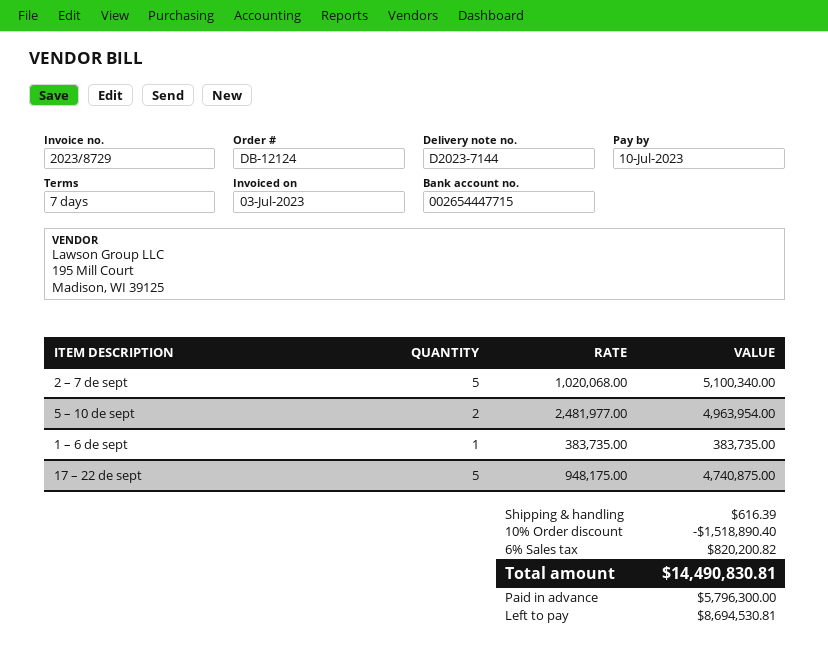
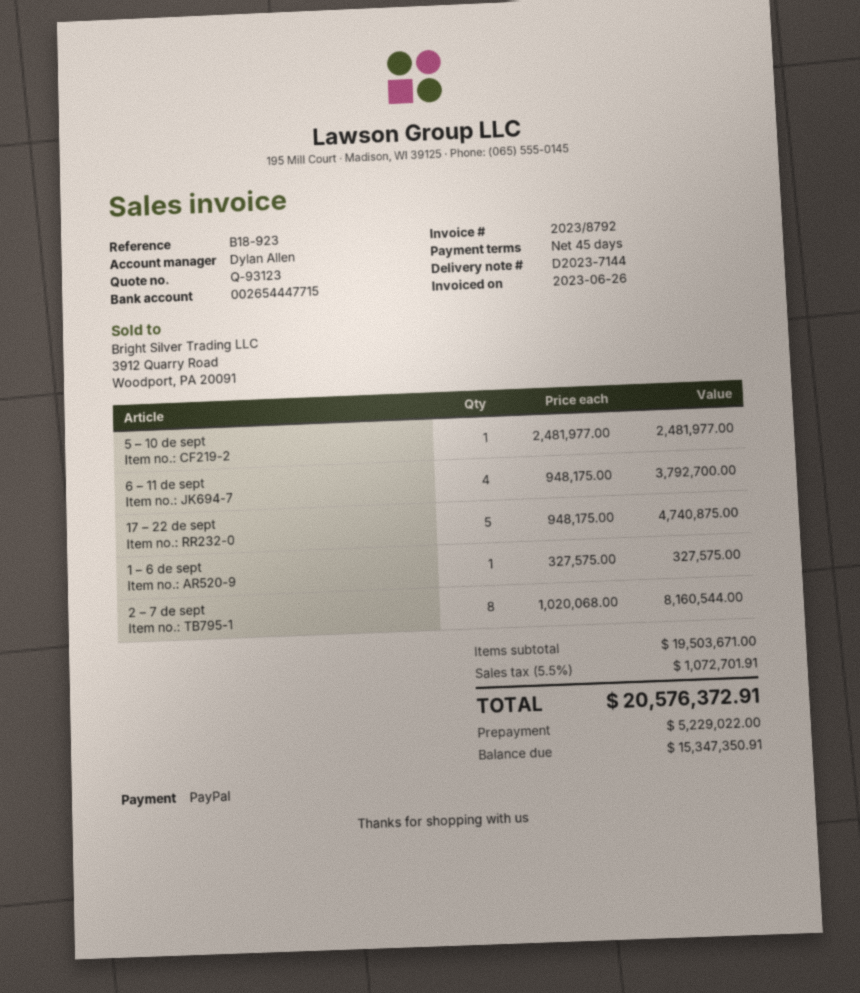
invoice number: 2023/8729 -> 2023/8792
invoice date: 2023-07-03 -> 2023-06-26
payment terms: 7 days -> 45 days
2 – 7 de sept: 5 x 1020068.00 = 5100340.00 -> 8 x 1020068.00 = 8160544.00
5 – 10 de sept: 2 x 2481977.00 = 4963954.00 -> 1 x 2481977.00 = 2481977.00
1 – 6 de sept: 1 x 383735.00 = 383735.00 -> 1 x 327575.00 = 327575.00
6 – 11 de sept: none -> 4 x 948175.00 = 3792700.00
discount: 10% = 1518890.40 -> none
shipping: 616.39 -> none
tax: 6% = 820200.82 -> 5.5% = 1072701.91
total: 14490830.81 -> 20576372.91
deposit: 5796300.00 -> 5229022.00
balance: 8694530.81 -> 15347350.91

